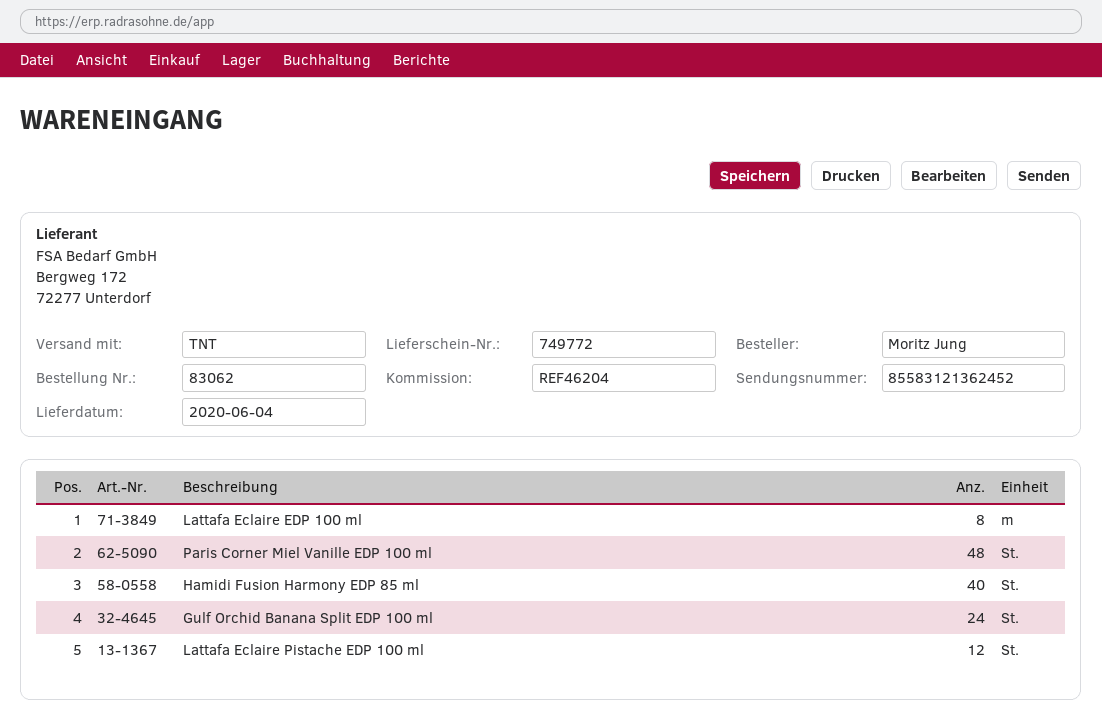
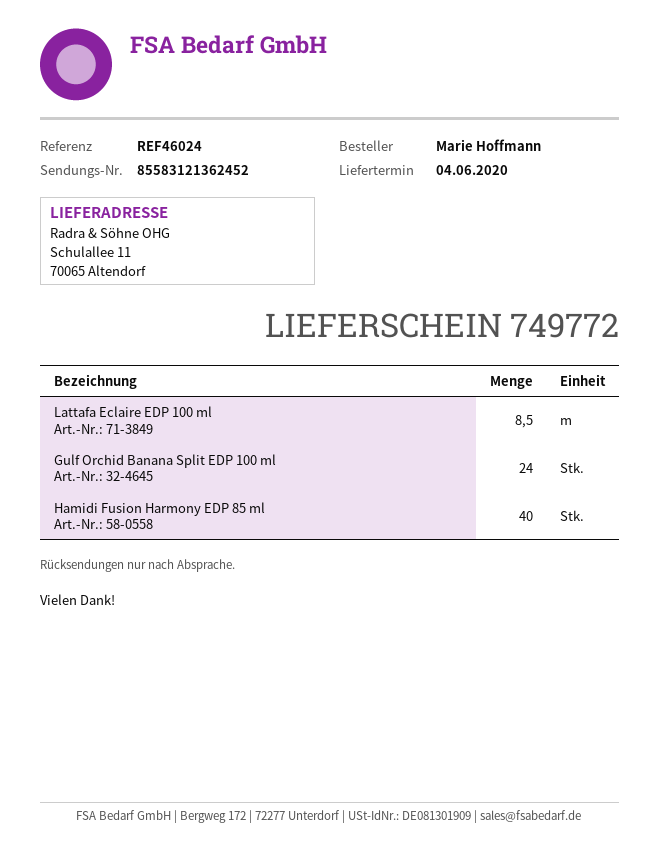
reference: REF46204 -> REF46024
ordered by: Moritz Jung -> Marie Hoffmann
Lattafa Eclaire EDP 100 ml: 8 -> 8.5
Paris Corner Miel Vanille EDP 100 ml: 48 -> none
Lattafa Eclaire Pistache EDP 100 ml: 12 -> none

